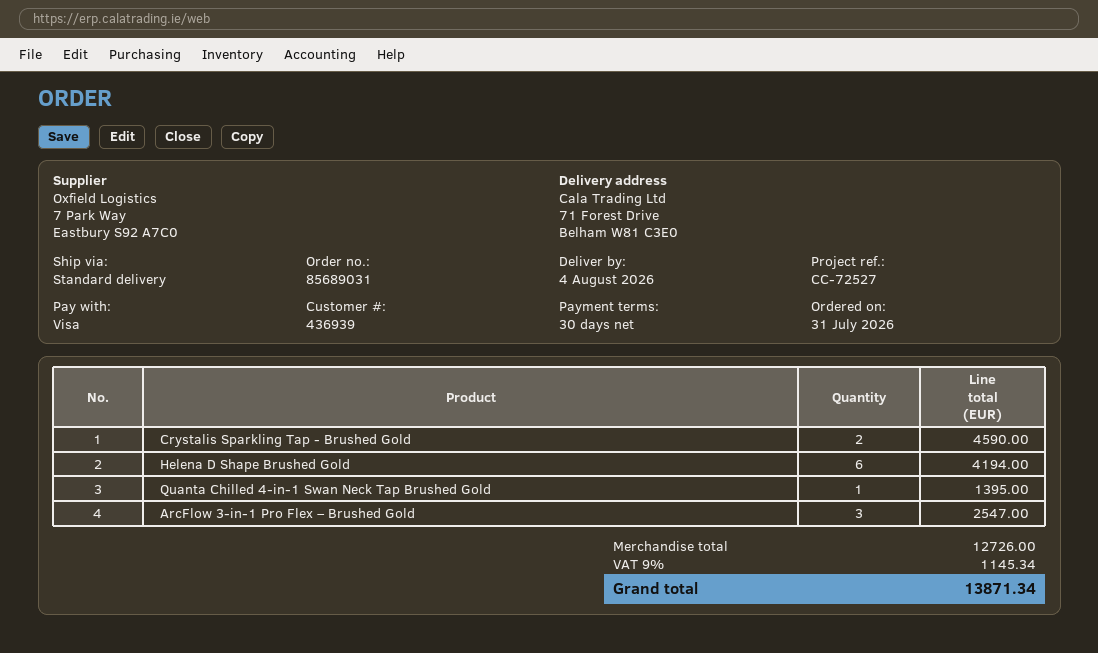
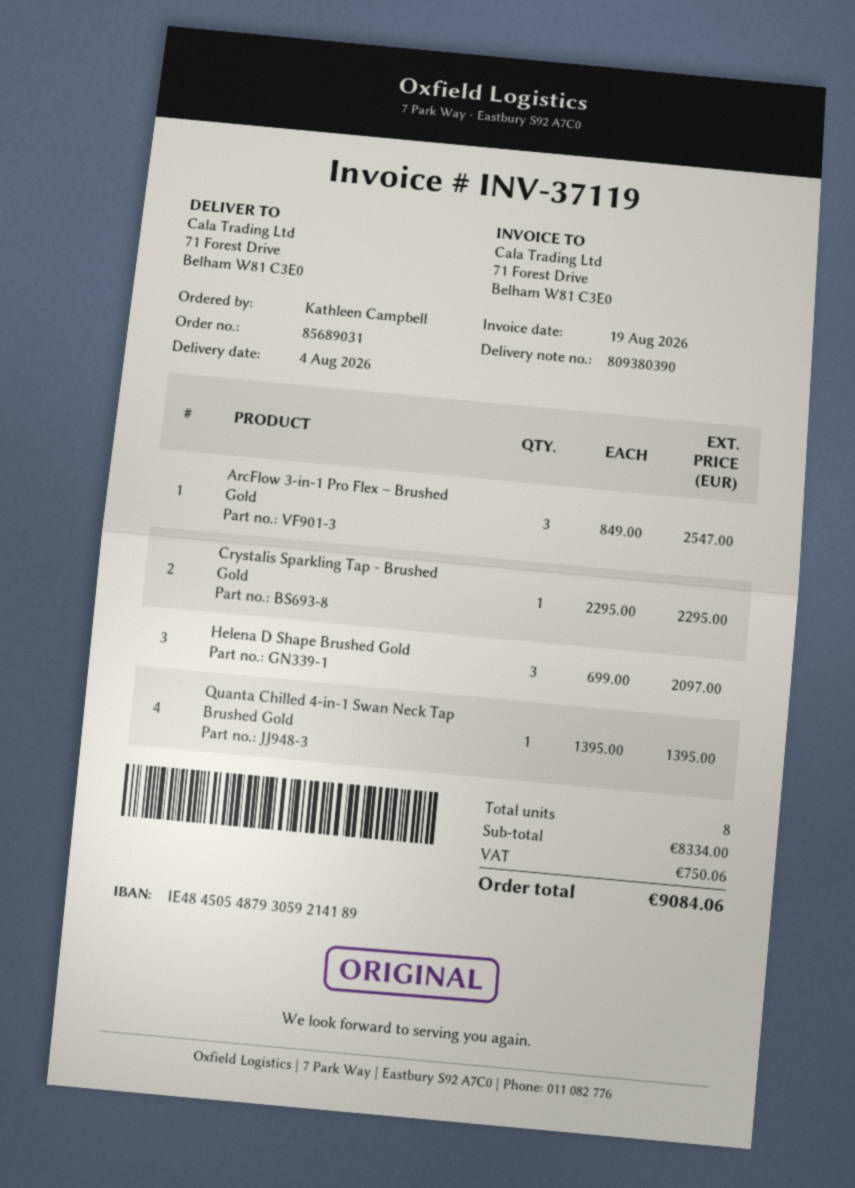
Crystalis Sparkling Tap - Brushed Gold: 2 for 4590.00 -> 1 for 2295.00
Helena D Shape Brushed Gold: 6 for 4194.00 -> 3 for 2097.00
subtotal: 12726.00 -> 8334.00
tax: 1145.34 -> 750.06
total: 13871.34 -> 9084.06

